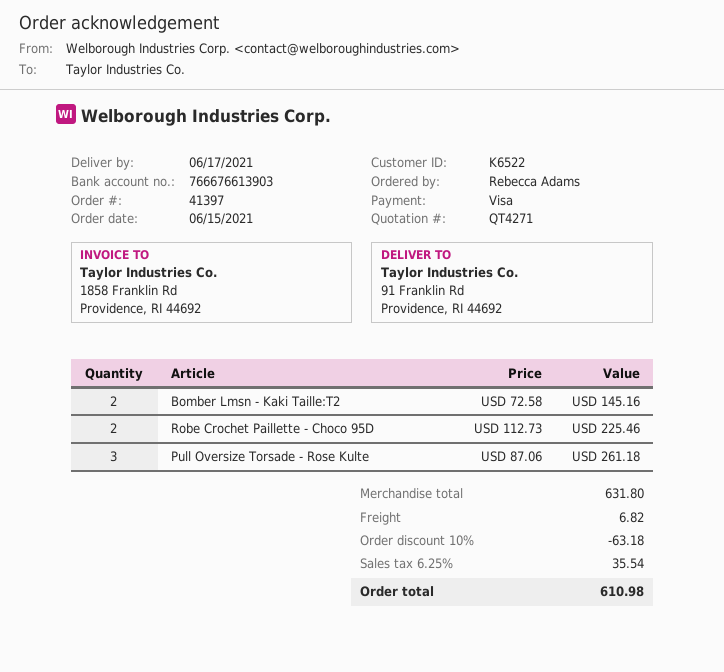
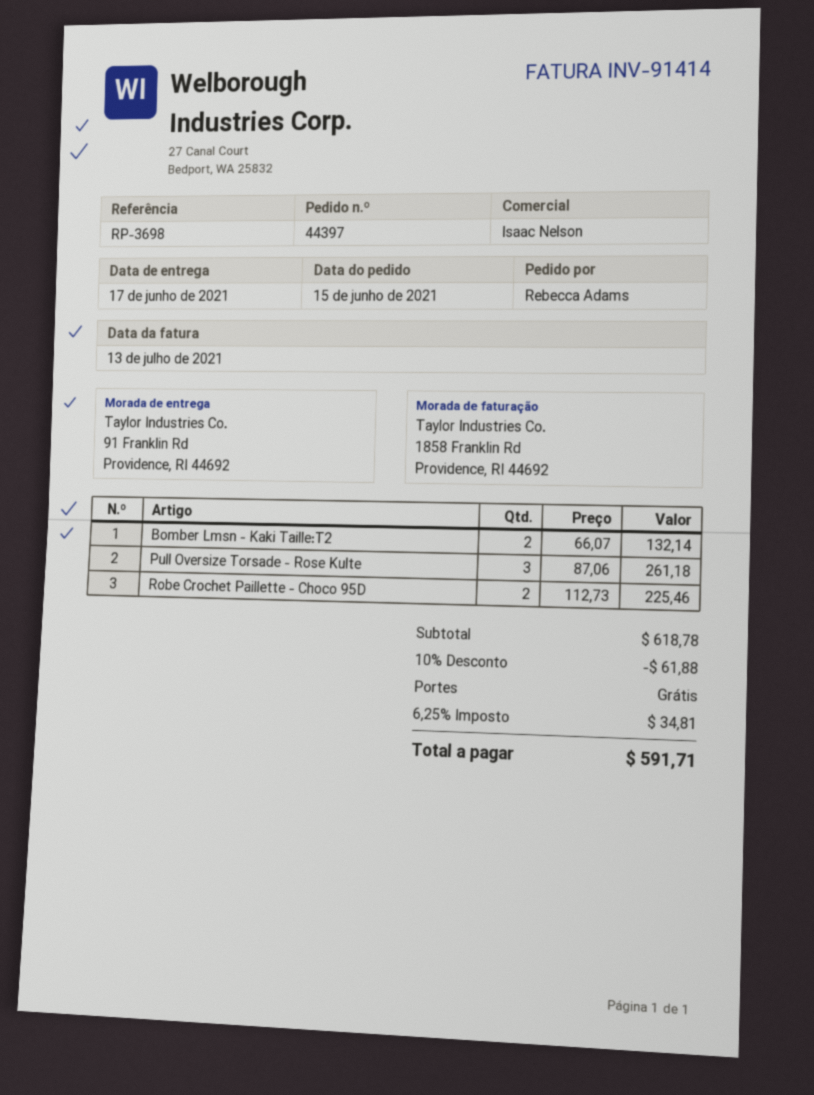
order number: 41397 -> 44397
Bomber Lmsn - Kaki Taille:T2: 2 x 72.58 = 145.16 -> 2 x 66.07 = 132.14
subtotal: 631.80 -> 618.78
discount: 10% = 63.18 -> 10% = 61.88
shipping: 6.82 -> 0.00
tax: 6.25% = 35.54 -> 6.25% = 34.81
total: 610.98 -> 591.71

